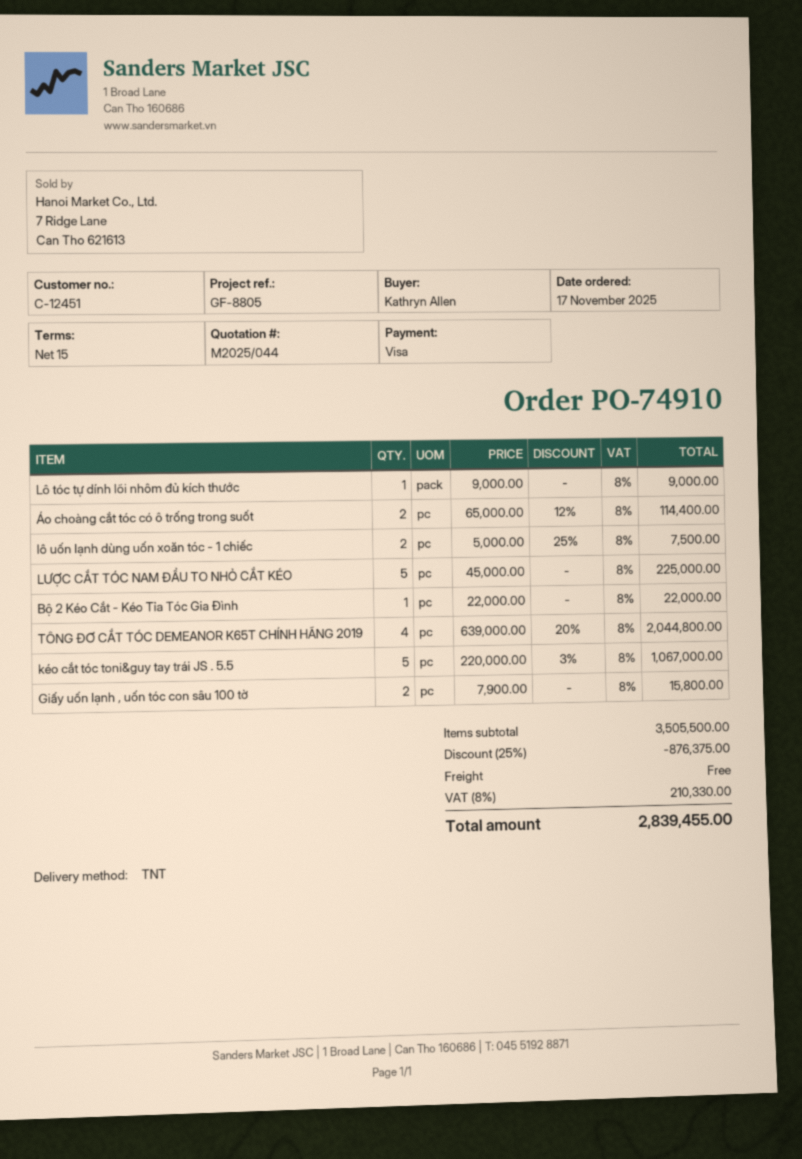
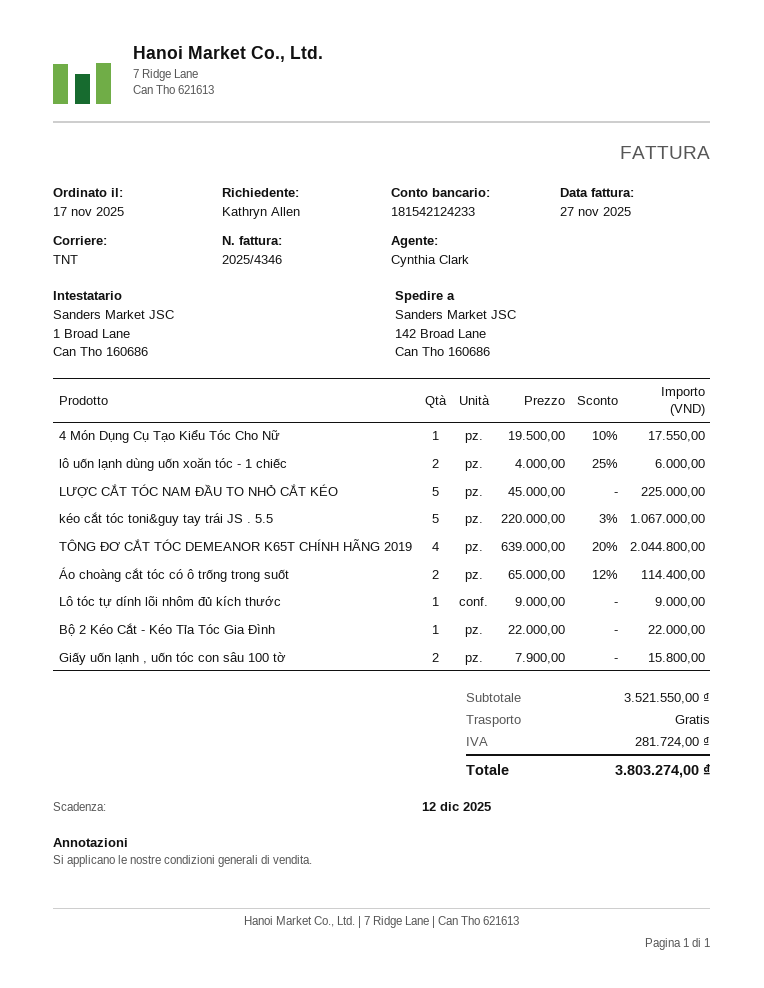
lô uốn lạnh dùng uốn xoăn tóc - 1 chiếc: 2 x 5000.00 - 25% = 7500.00 -> 2 x 4000.00 - 25% = 6000.00
4 Món Dụng Cụ Tạo Kiểu Tóc Cho Nữ: none -> 1 x 19500.00 - 10% = 17550.00
subtotal: 3505500.00 -> 3521550.00
discount: 25% = 876375.00 -> none
tax: 210330.00 -> 281724.00
total: 2839455.00 -> 3803274.00

